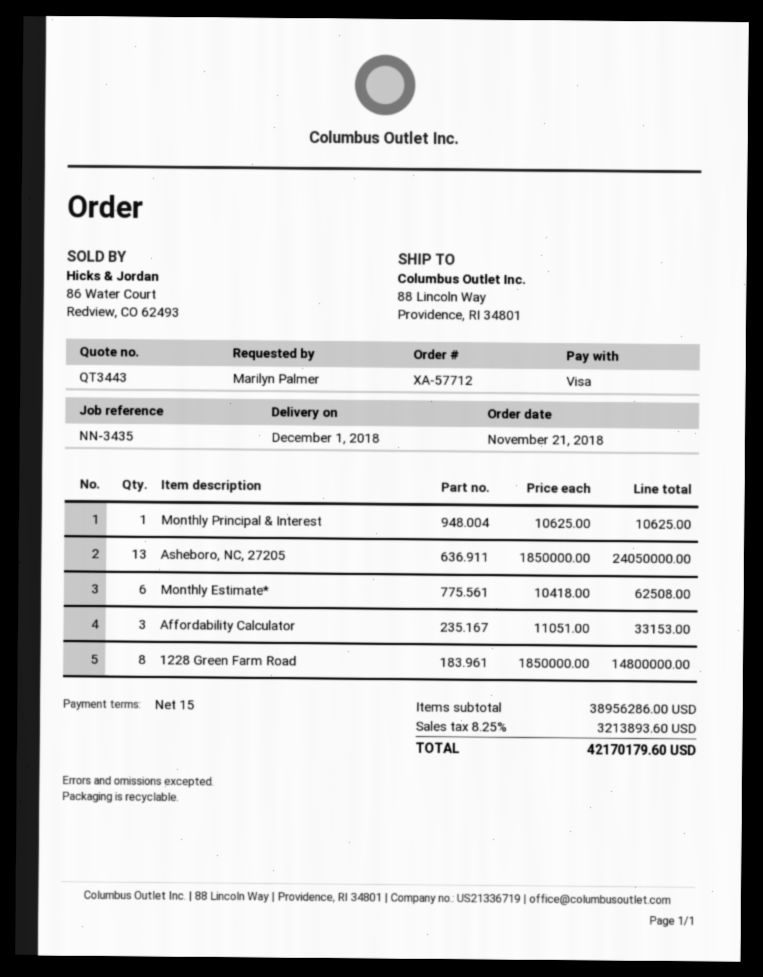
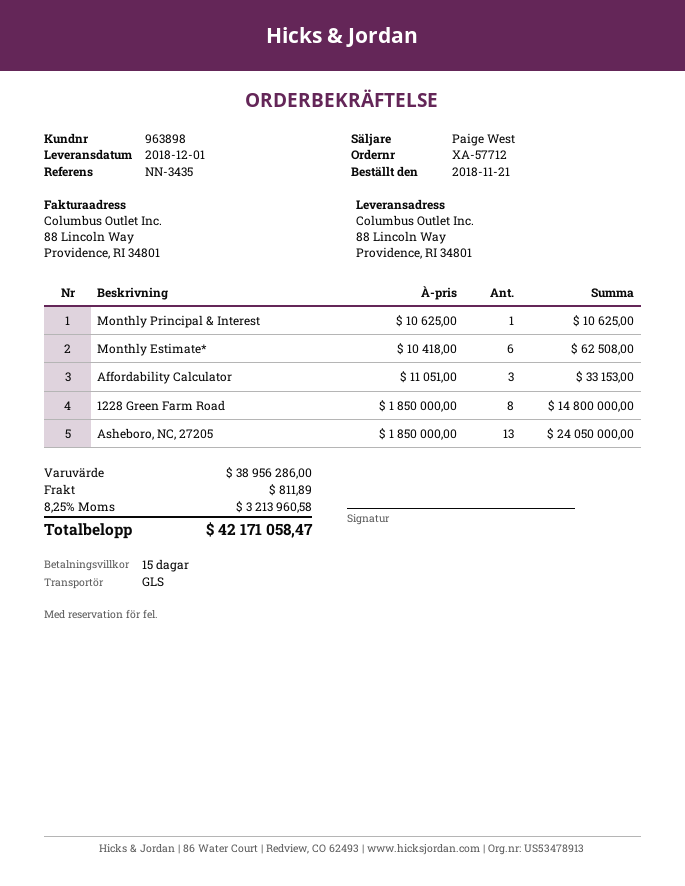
shipping: none -> 811.89
tax: 8.25% = 3213893.60 -> 8.25% = 3213960.58
total: 42170179.60 -> 42171058.47

